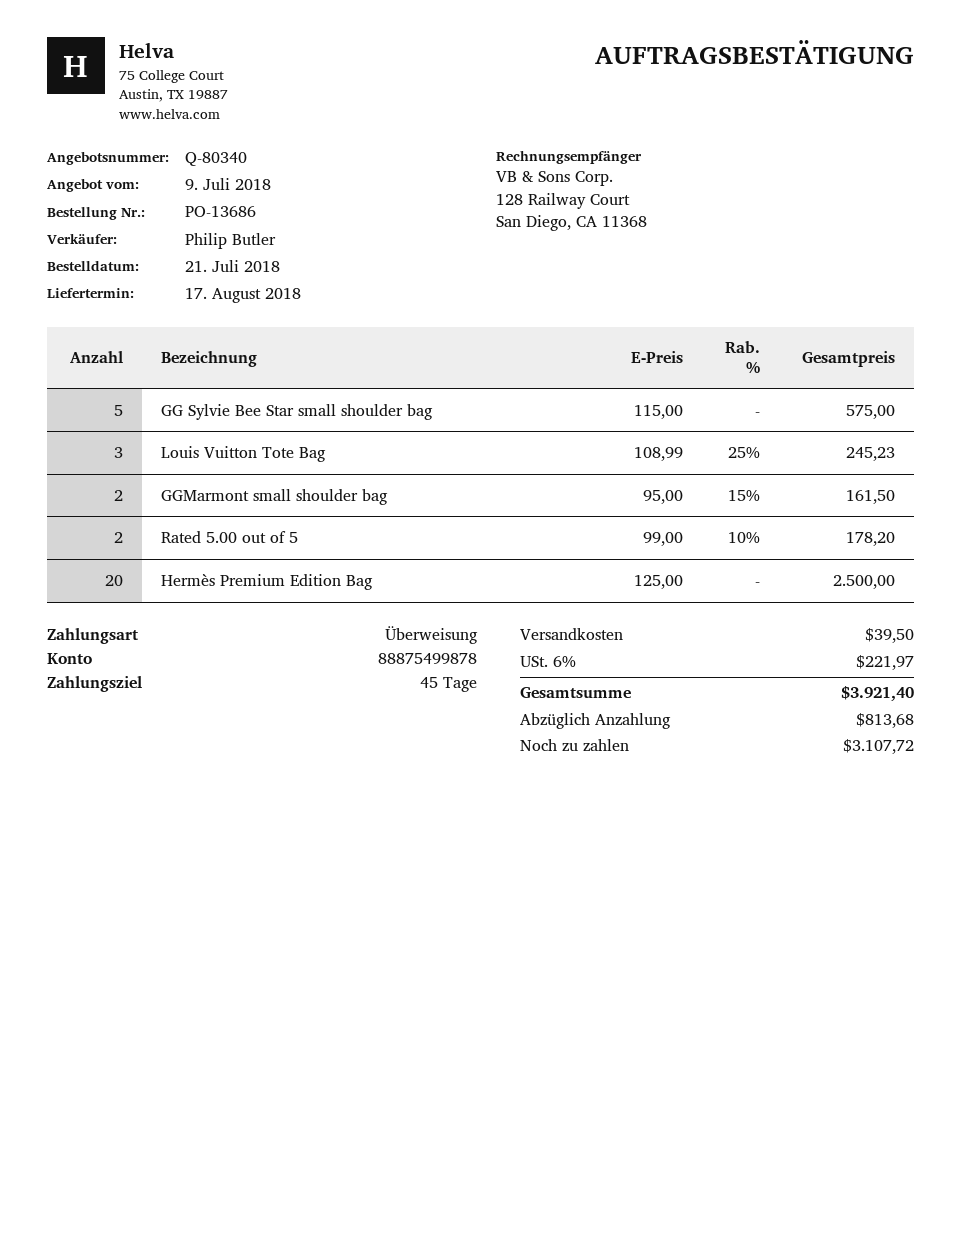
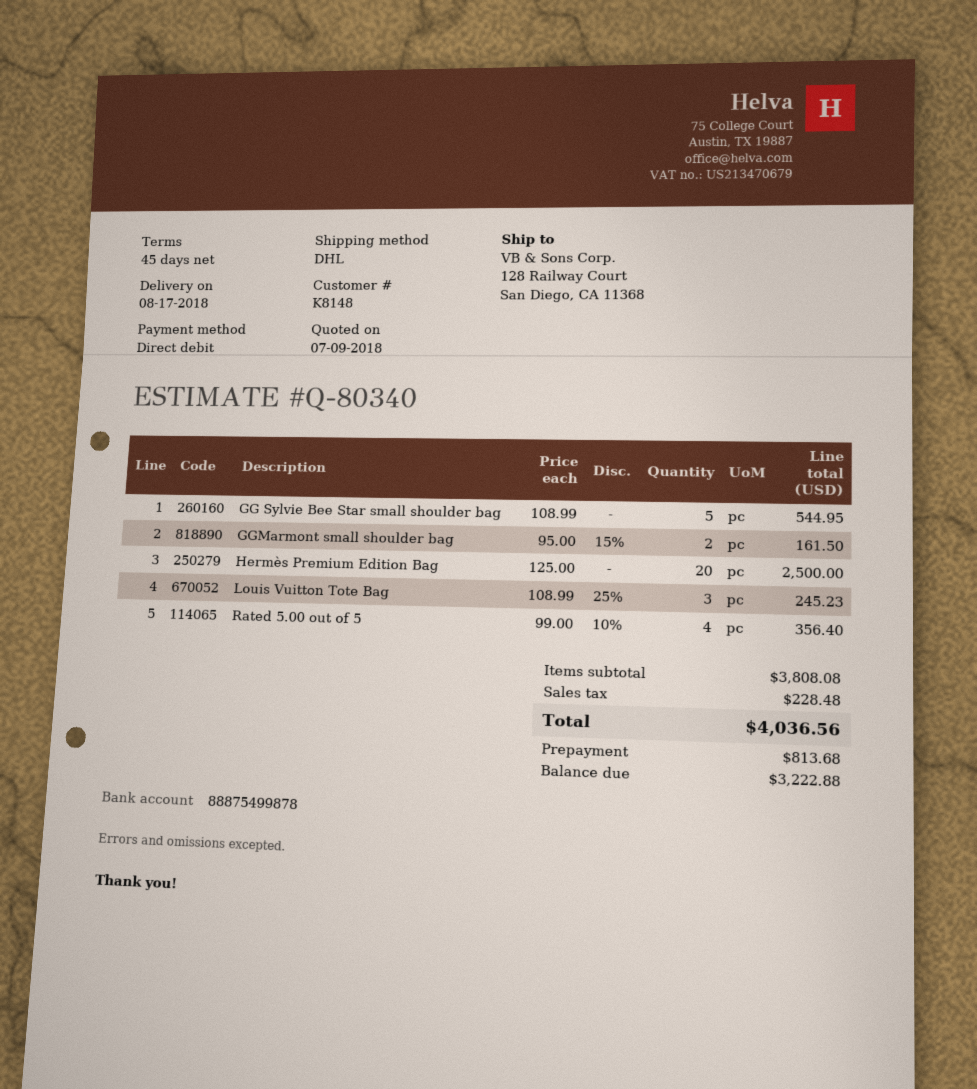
payment method: bank transfer -> direct debit
GG Sylvie Bee Star small shoulder bag: 5 x 115.00 = 575.00 -> 5 x 108.99 = 544.95
Rated 5.00 out of 5: 2 x 99.00 - 10% = 178.20 -> 4 x 99.00 - 10% = 356.40
shipping: 39.50 -> none
tax: 221.97 -> 228.48
total: 3921.40 -> 4036.56
balance: 3107.72 -> 3222.88

